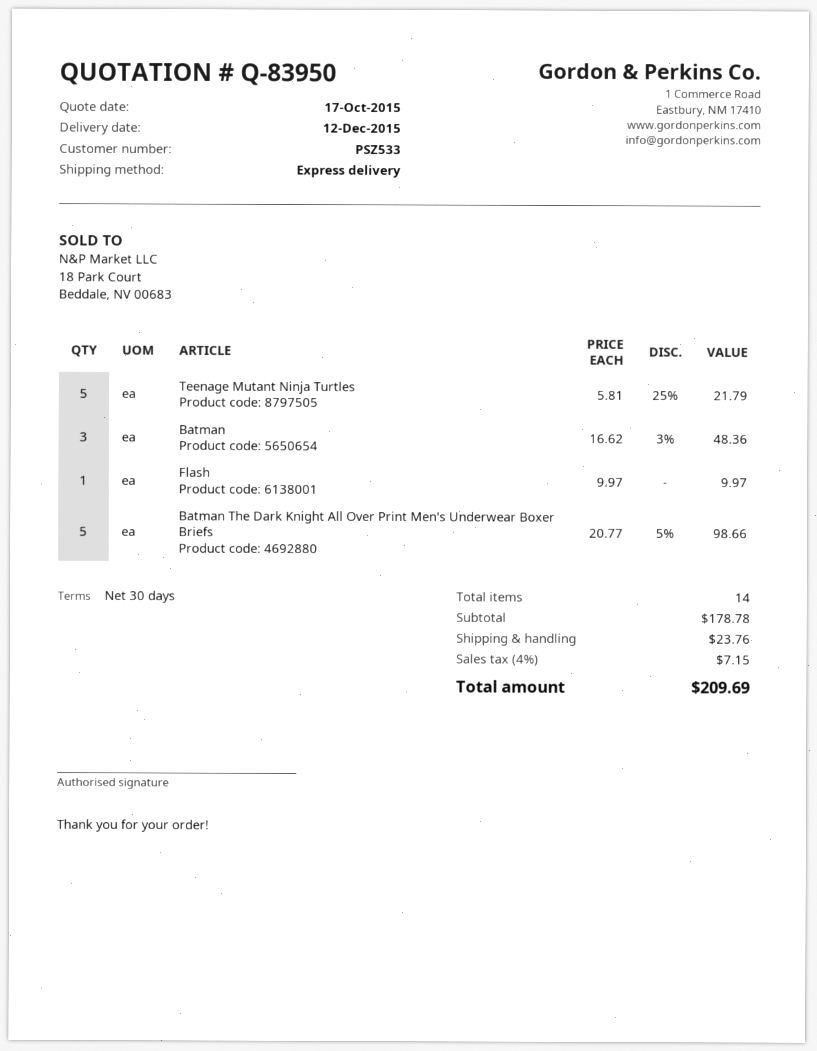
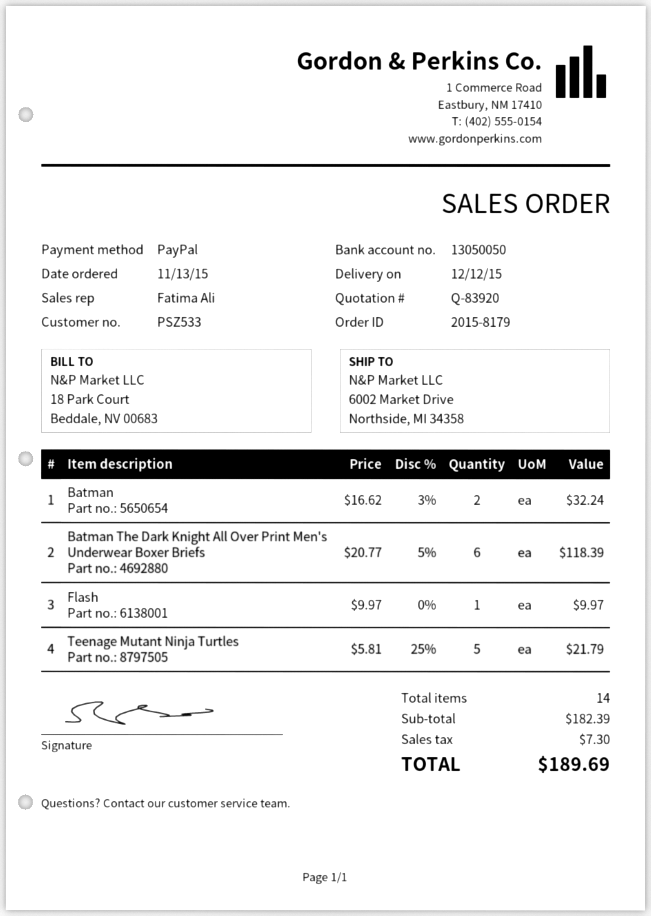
quote number: Q-83950 -> Q-83920
Batman: 3 x 16.62 - 3% = 48.36 -> 2 x 16.62 - 3% = 32.24
Batman The Dark Knight All Over Print Men's Underwear Boxer Briefs: 5 x 20.77 - 5% = 98.66 -> 6 x 20.77 - 5% = 118.39
subtotal: 178.78 -> 182.39
shipping: 23.76 -> none
tax: 7.15 -> 7.30
total: 209.69 -> 189.69

